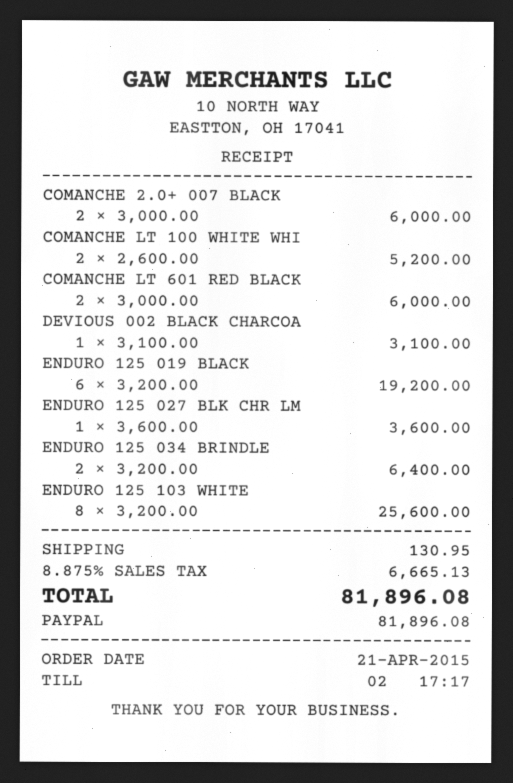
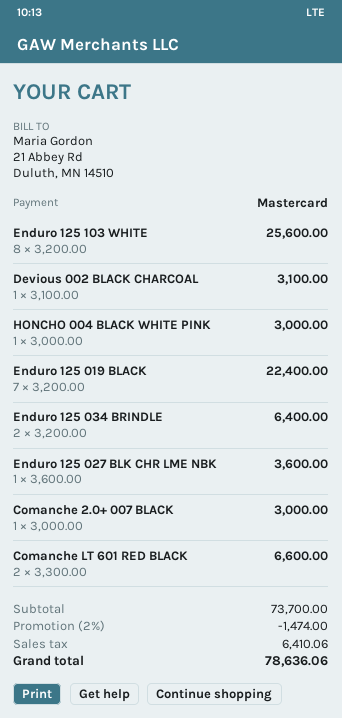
payment method: PayPal -> Mastercard
COMANCHE 2.0+ 007 BLACK: 2 x 3000.00 = 6000.00 -> 1 x 3000.00 = 3000.00
COMANCHE LT 100 WHITE WHI: 2 x 2600.00 = 5200.00 -> none
COMANCHE LT 601 RED BLACK: 2 x 3000.00 = 6000.00 -> 2 x 3300.00 = 6600.00
ENDURO 125 019 BLACK: 6 x 3200.00 = 19200.00 -> 7 x 3200.00 = 22400.00
HONCHO 004 BLACK WHITE PINK: none -> 1 x 3000.00 = 3000.00
discount: none -> 2% = 1474.00
shipping: 130.95 -> none
tax: 6665.13 -> 6410.06
total: 81896.08 -> 78636.06

